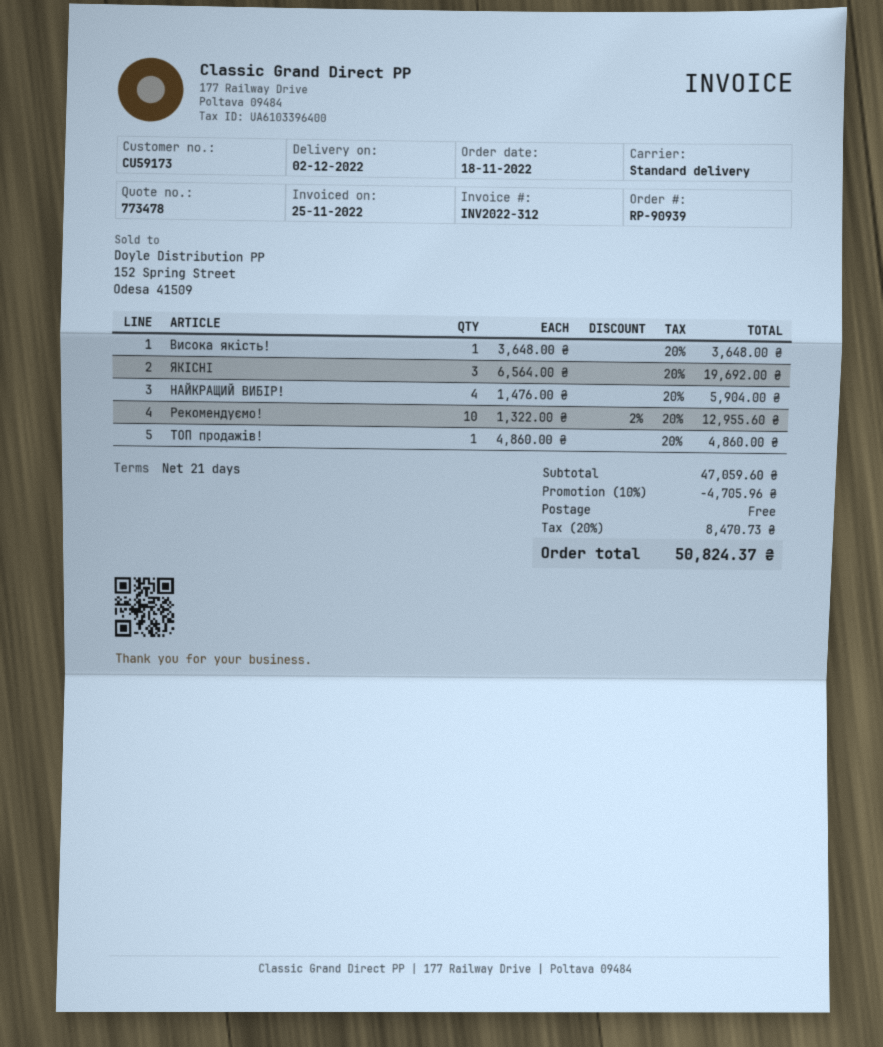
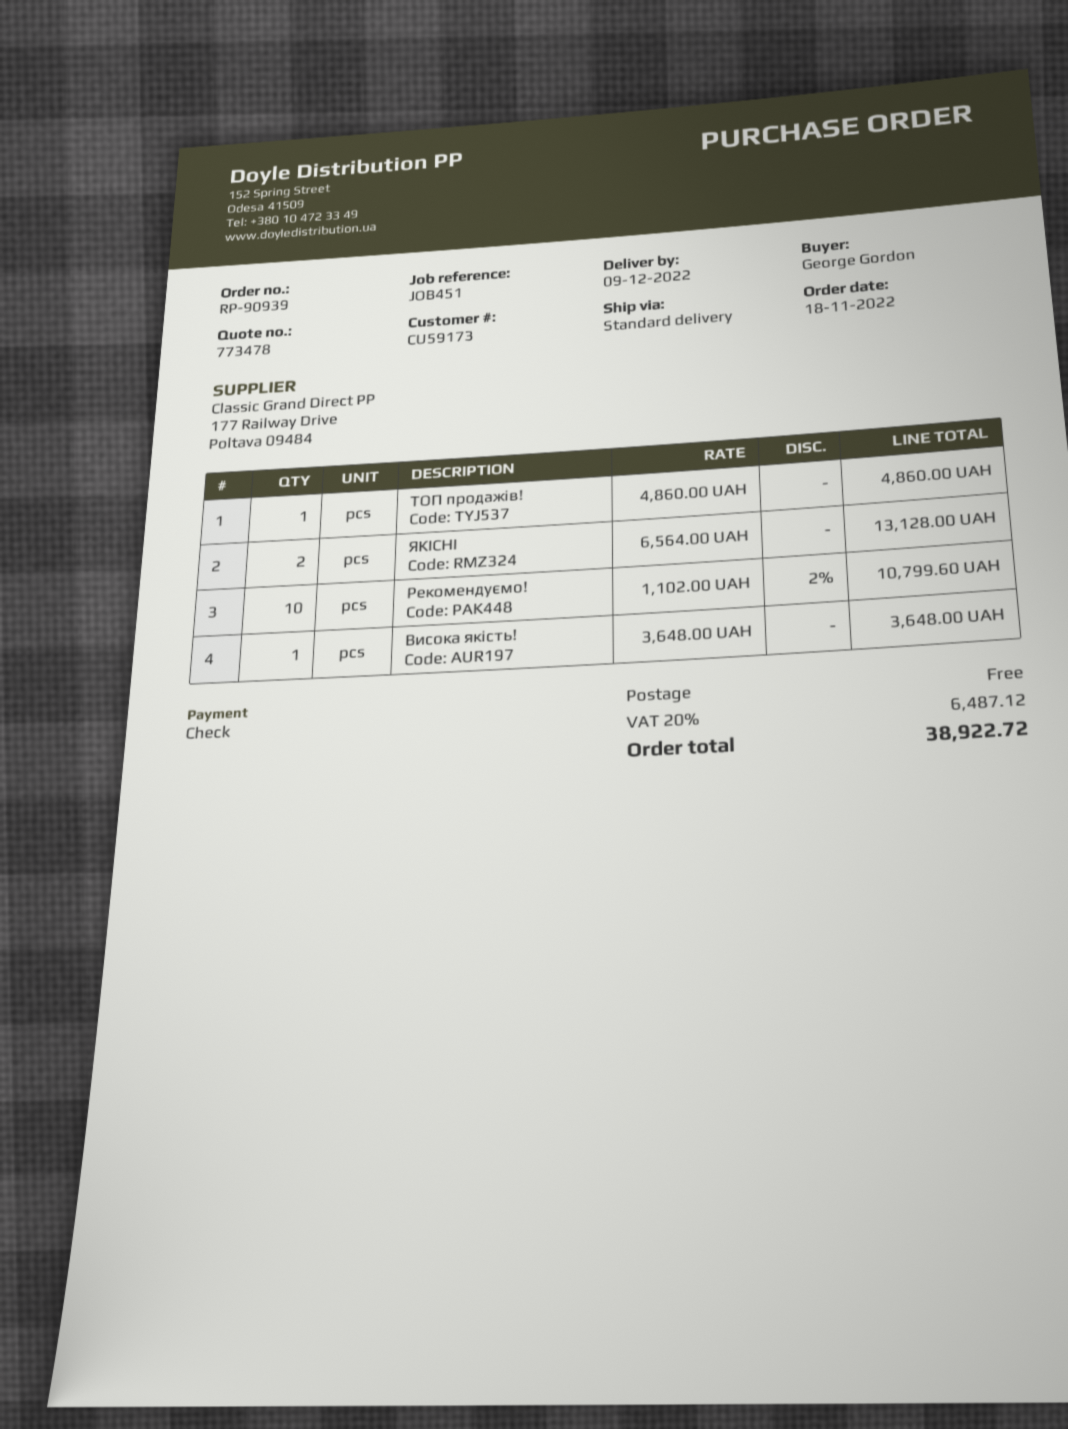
delivery date: 2022-12-02 -> 2022-12-09
ЯКІСНІ: 3 x 6564.00 = 19692.00 -> 2 x 6564.00 = 13128.00
НАЙКРАЩИЙ ВИБІР!: 4 x 1476.00 = 5904.00 -> none
Рекомендуємо!: 10 x 1322.00 - 2% = 12955.60 -> 10 x 1102.00 - 2% = 10799.60
discount: 10% = 4705.96 -> none
tax: 20% = 8470.73 -> 20% = 6487.12
total: 50824.37 -> 38922.72

